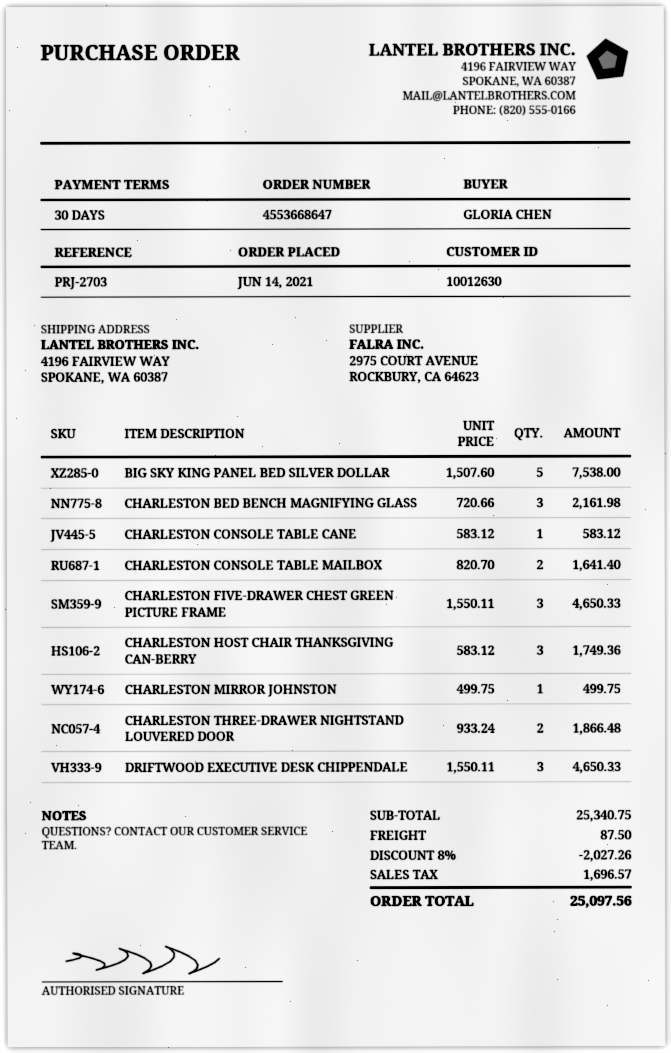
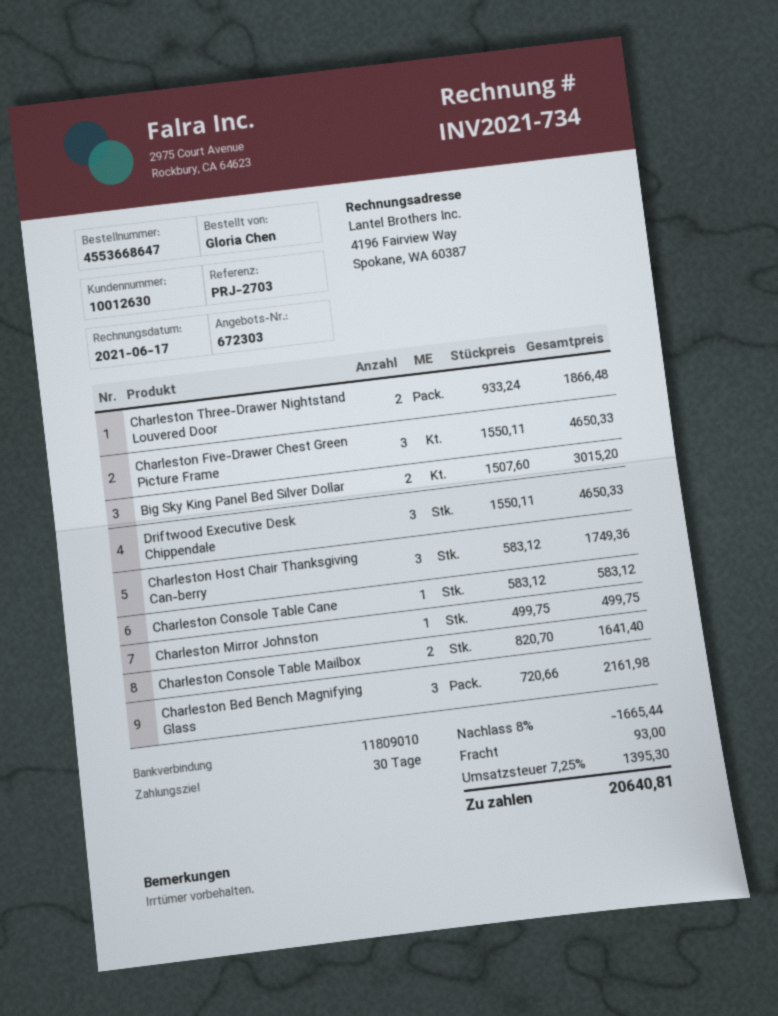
BIG SKY KING PANEL BED SILVER DOLLAR: 5 x 1507.60 = 7538.00 -> 2 x 1507.60 = 3015.20
discount: 8% = 2027.26 -> 8% = 1665.44
shipping: 87.50 -> 93.00
tax: 1696.57 -> 1395.30
total: 25097.56 -> 20640.81

